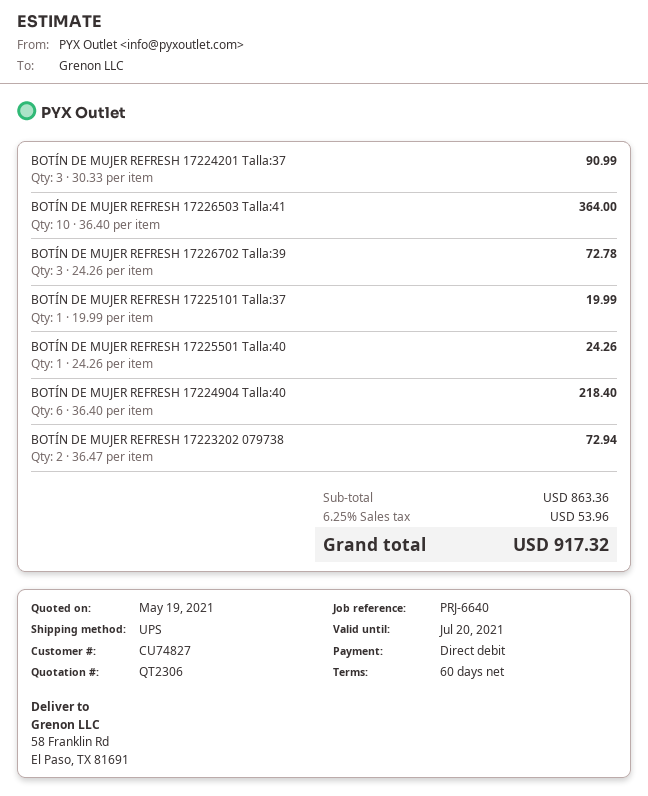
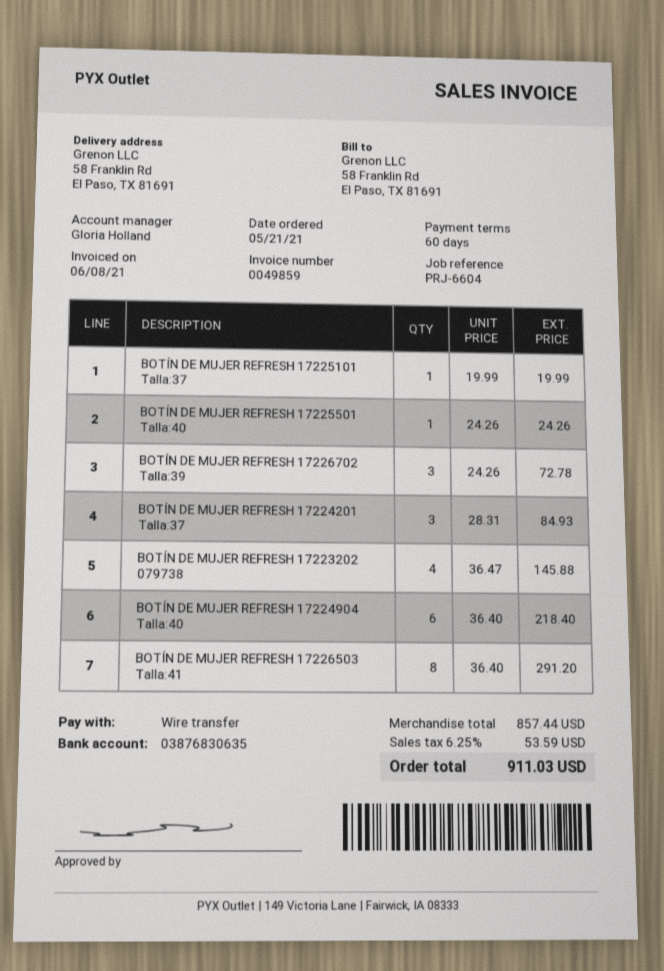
reference: PRJ-6640 -> PRJ-6604
payment method: direct debit -> bank transfer
BOTÍN DE MUJER REFRESH 17224201 Talla:37: 3 x 30.33 = 90.99 -> 3 x 28.31 = 84.93
BOTÍN DE MUJER REFRESH 17226503 Talla:41: 10 x 36.40 = 364.00 -> 8 x 36.40 = 291.20
BOTÍN DE MUJER REFRESH 17223202 079738: 2 x 36.47 = 72.94 -> 4 x 36.47 = 145.88
subtotal: 863.36 -> 857.44
tax: 6.25% = 53.96 -> 6.25% = 53.59
total: 917.32 -> 911.03

